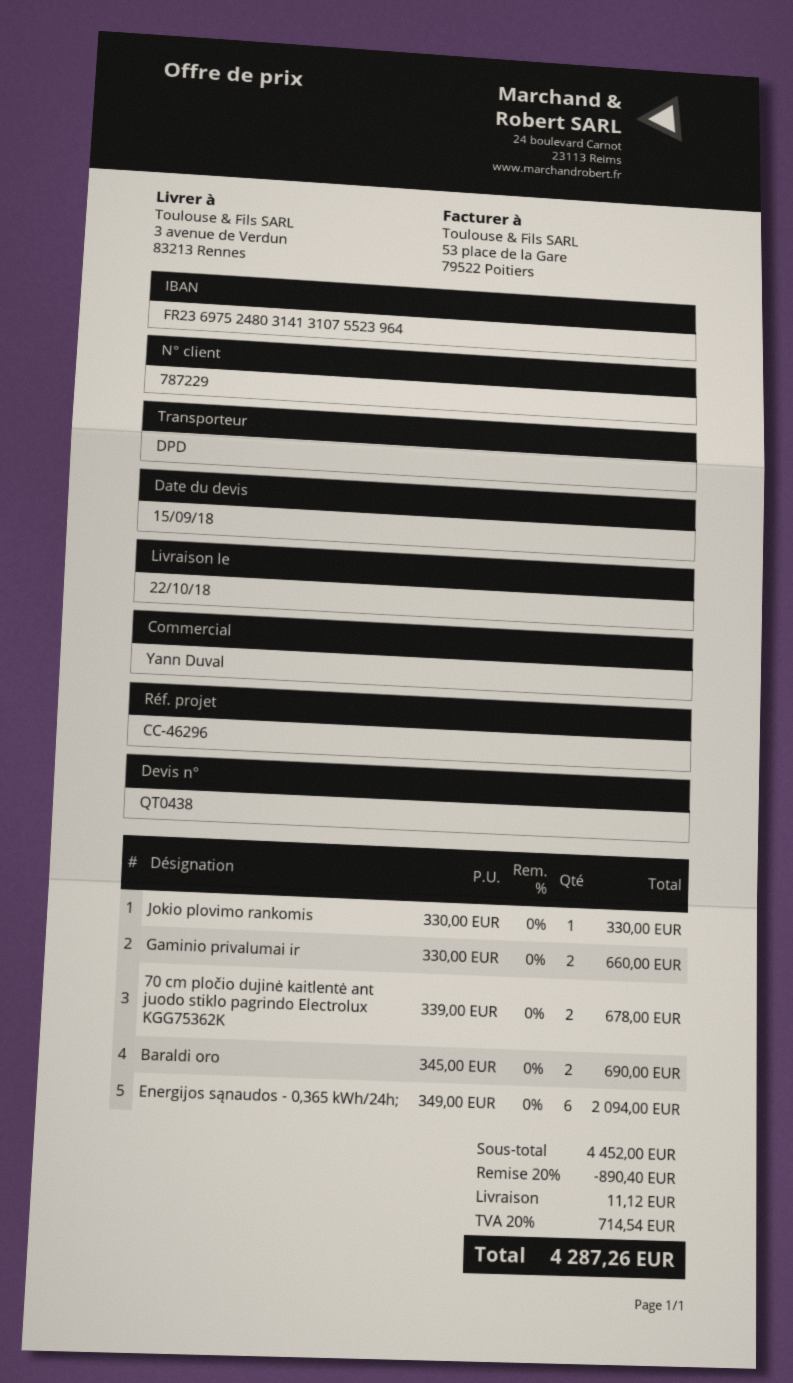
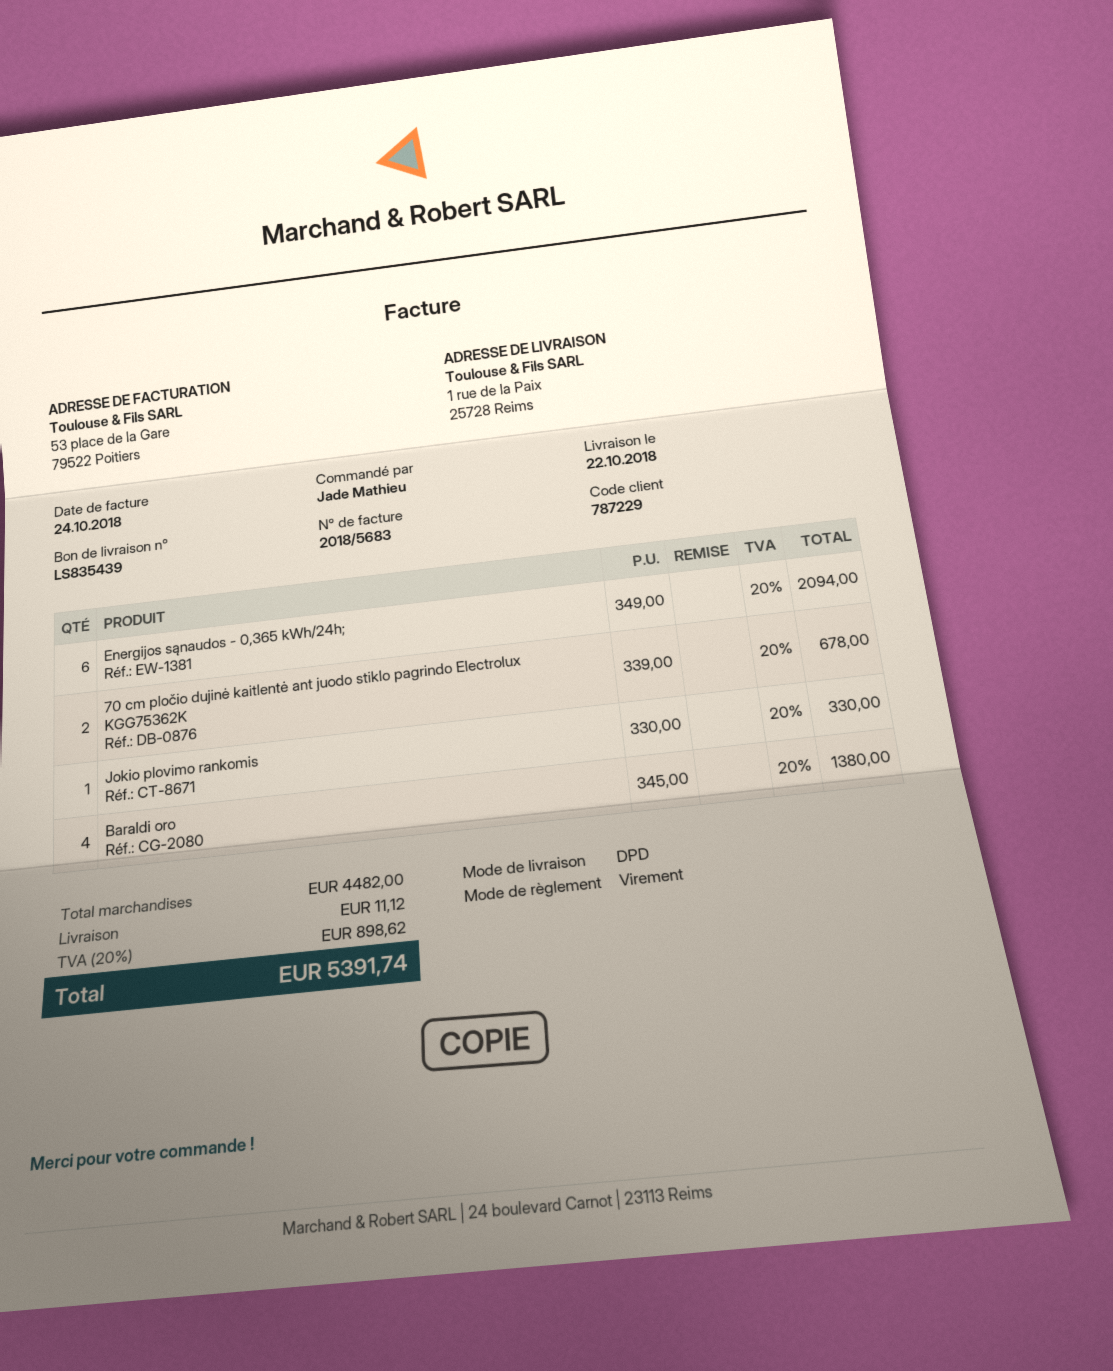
ship to: 3 avenue de Verdun, 83213 Rennes -> 1 rue de la Paix, 25728 Reims
Gaminio privalumai ir: 2 x 330.00 = 660.00 -> none
Baraldi oro: 2 x 345.00 = 690.00 -> 4 x 345.00 = 1380.00
subtotal: 4452.00 -> 4482.00
discount: 20% = 890.40 -> none
tax: 20% = 714.54 -> 20% = 898.62
total: 4287.26 -> 5391.74

